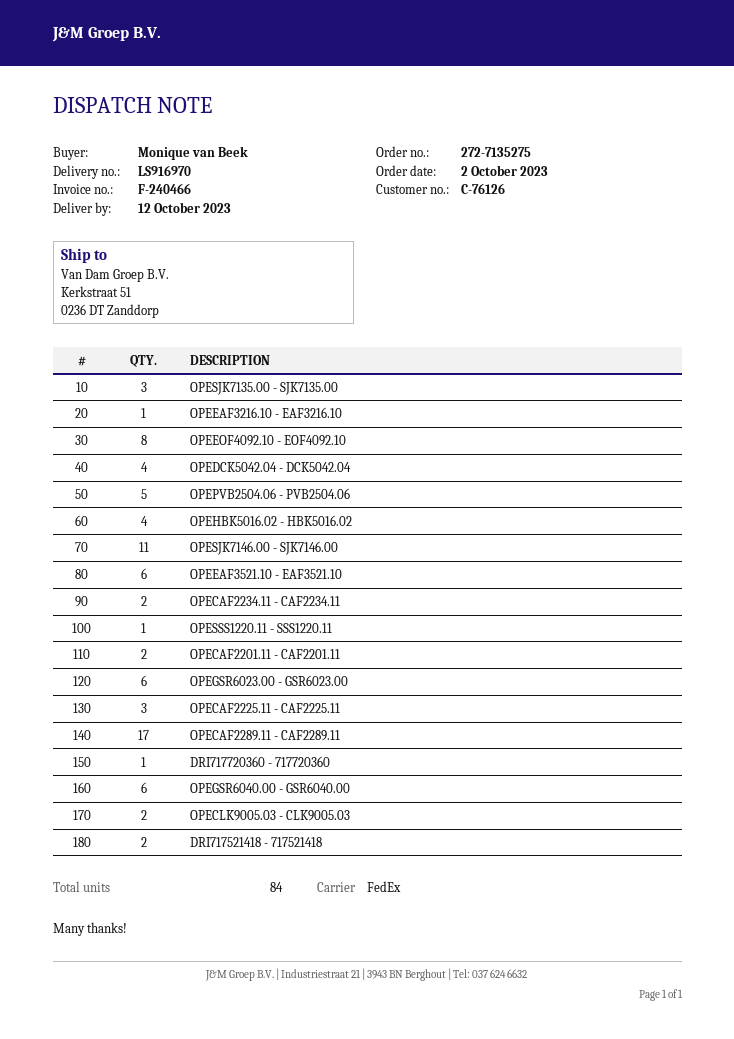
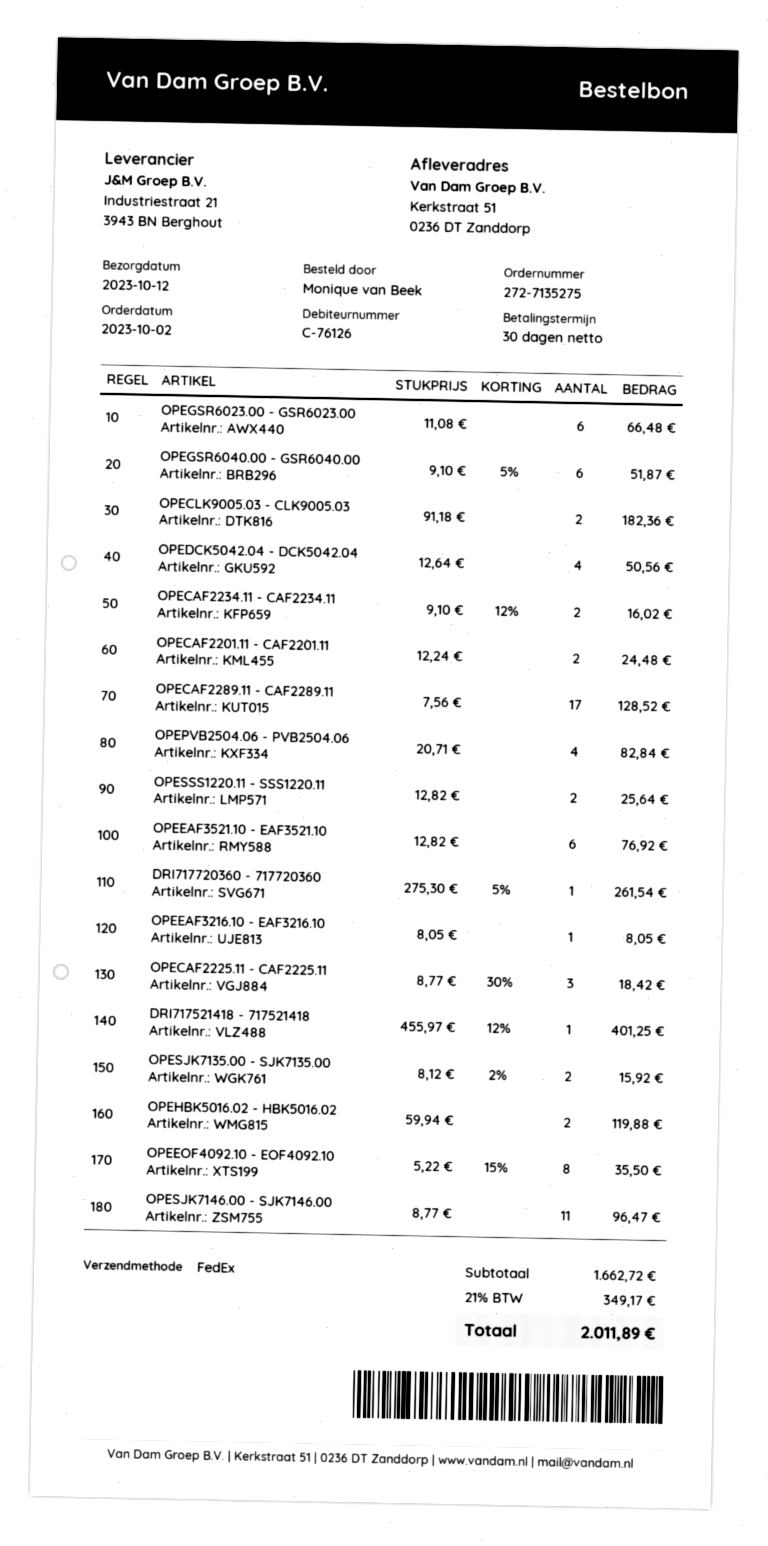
OPESJK7135.00 - SJK7135.00: 3 -> 2
OPEPVB2504.06 - PVB2504.06: 5 -> 4
OPEHBK5016.02 - HBK5016.02: 4 -> 2
OPESSS1220.11 - SSS1220.11: 1 -> 2
DRI717521418 - 717521418: 2 -> 1

